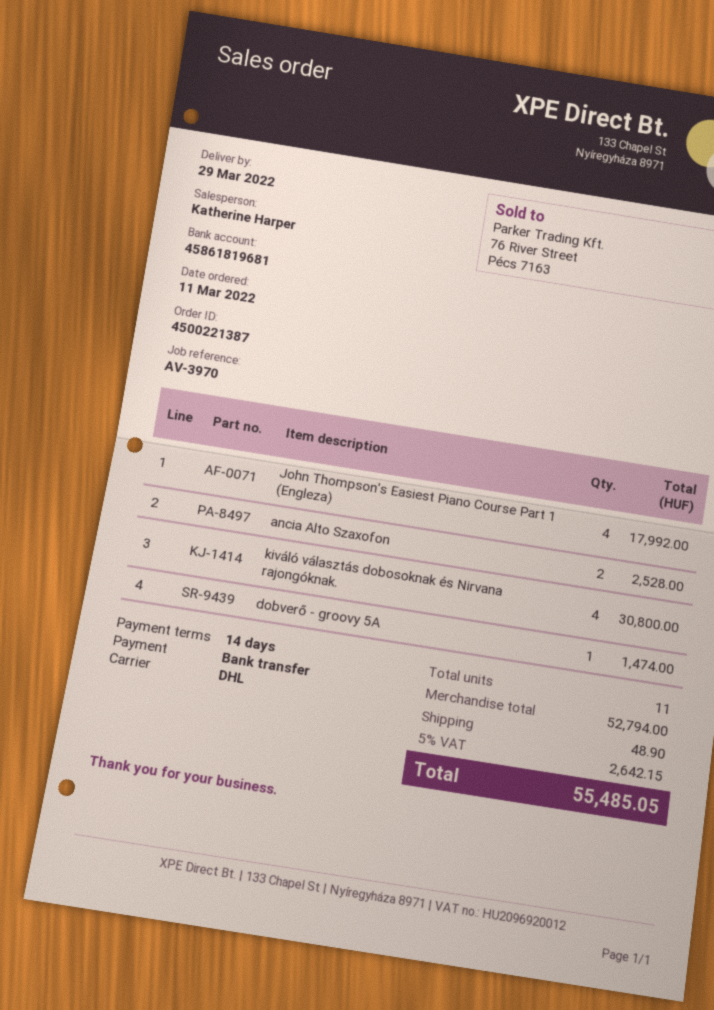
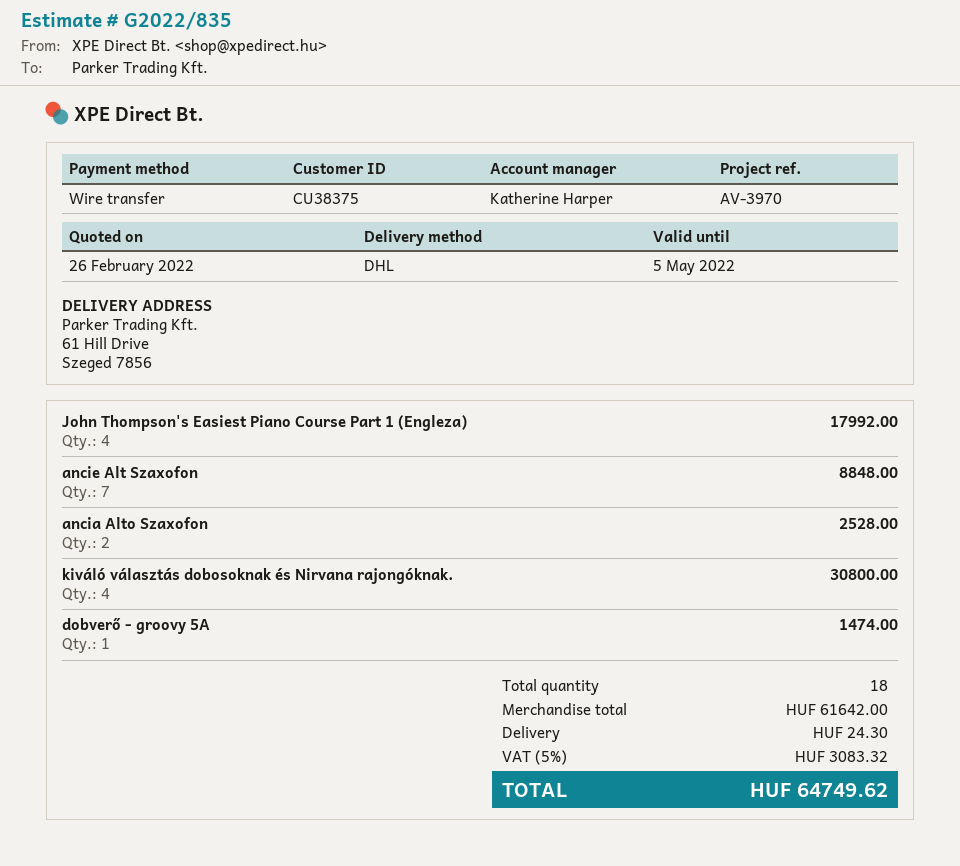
ancie Alt Szaxofon: none -> 7 for 8848.00
total quantity: 11 -> 18
subtotal: 52794.00 -> 61642.00
shipping: 48.90 -> 24.30
tax: 5% = 2642.15 -> 5% = 3083.32
total: 55485.05 -> 64749.62

